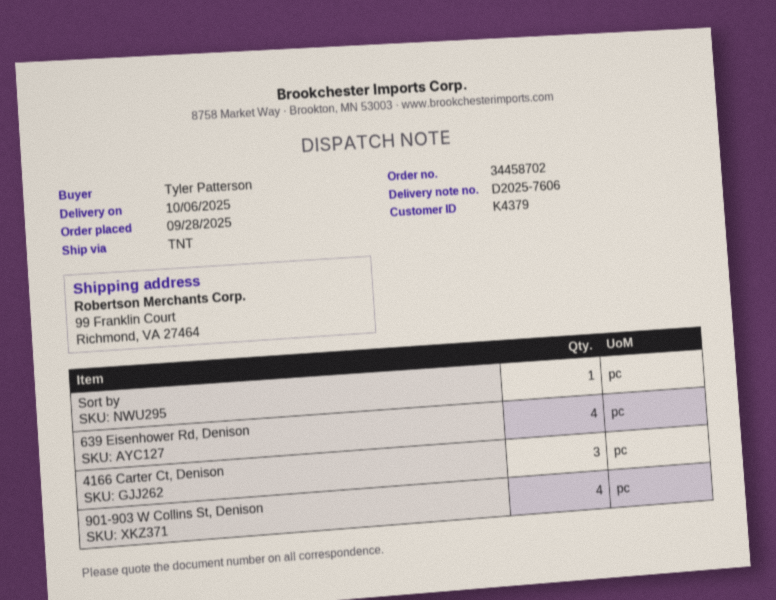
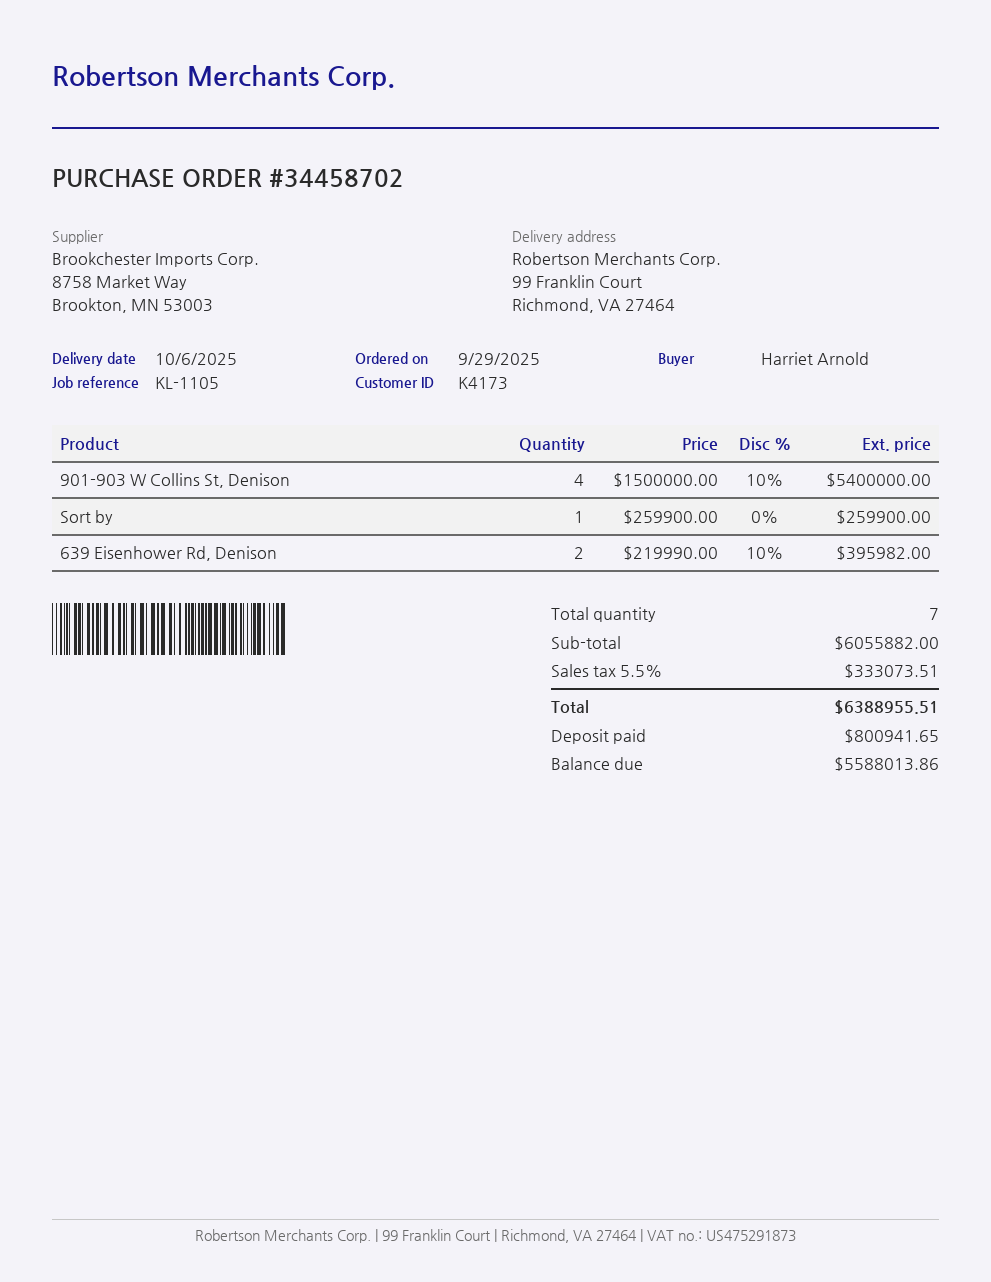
order date: 2025-09-28 -> 2025-09-29
customer number: K4379 -> K4173
ordered by: Tyler Patterson -> Harriet Arnold
639 Eisenhower Rd, Denison: 4 -> 2
4166 Carter Ct, Denison: 3 -> none

